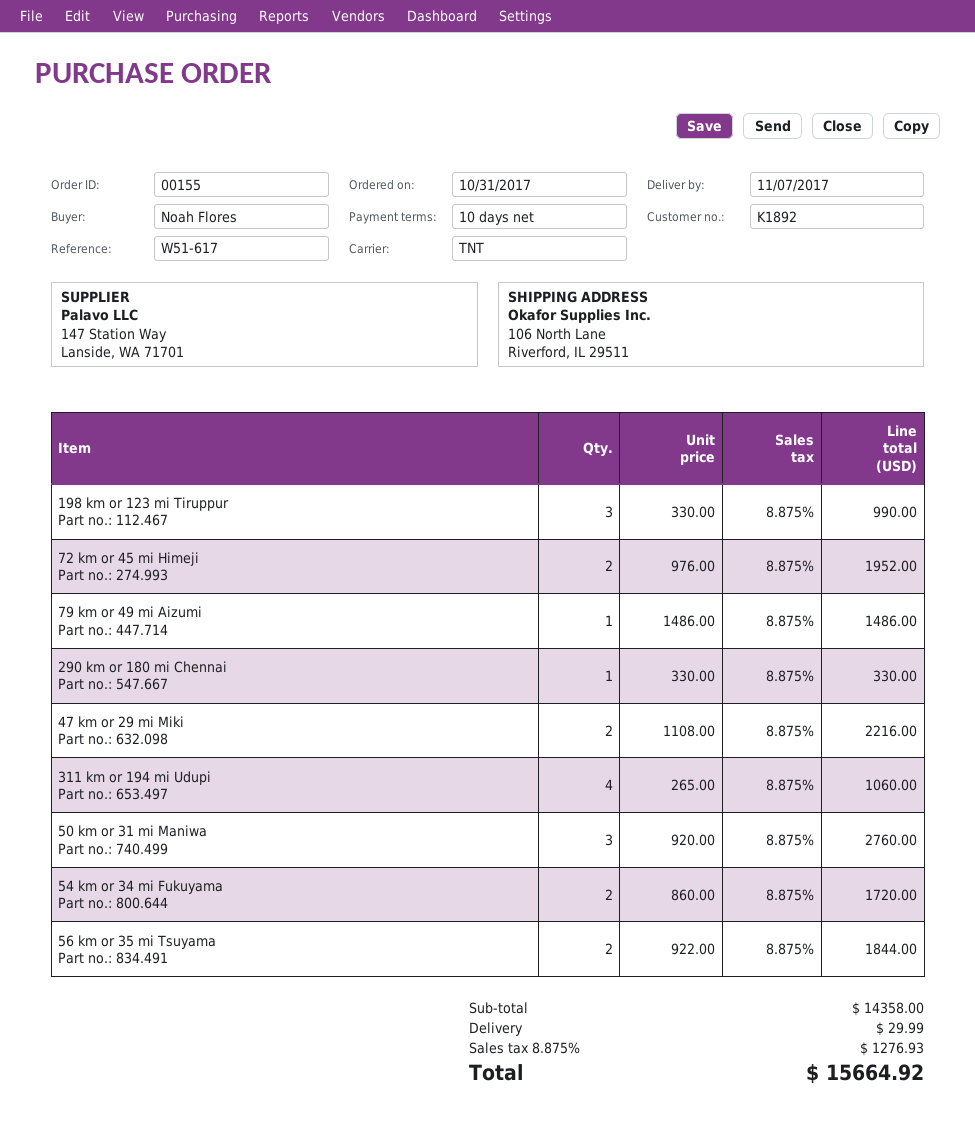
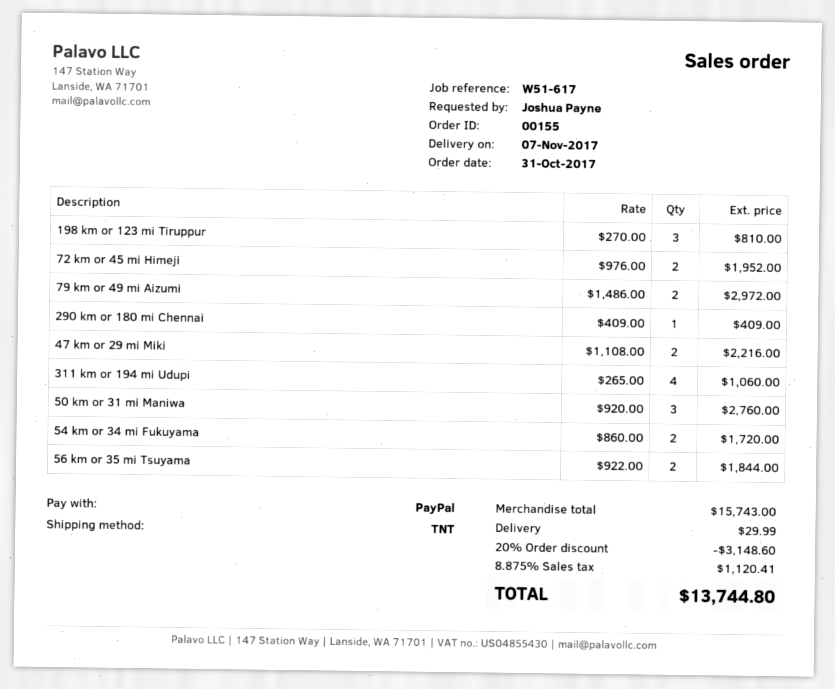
ordered by: Noah Flores -> Joshua Payne
198 km or 123 mi Tiruppur: 3 x 330.00 = 990.00 -> 3 x 270.00 = 810.00
79 km or 49 mi Aizumi: 1 x 1486.00 = 1486.00 -> 2 x 1486.00 = 2972.00
290 km or 180 mi Chennai: 1 x 330.00 = 330.00 -> 1 x 409.00 = 409.00
subtotal: 14358.00 -> 15743.00
discount: none -> 20% = 3148.60
tax: 8.875% = 1276.93 -> 8.875% = 1120.41
total: 15664.92 -> 13744.80

